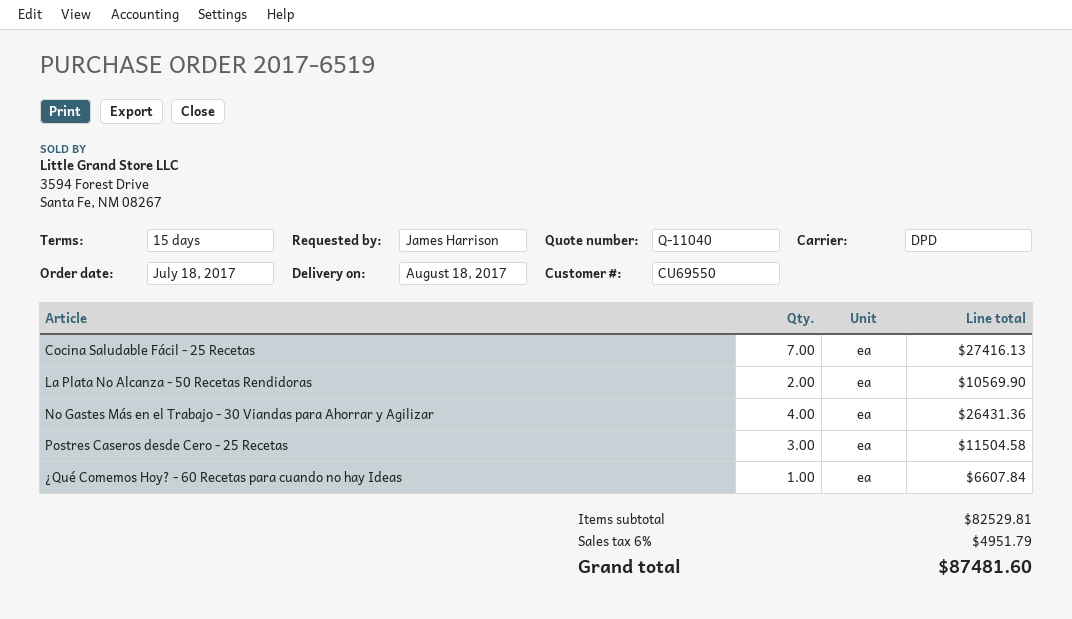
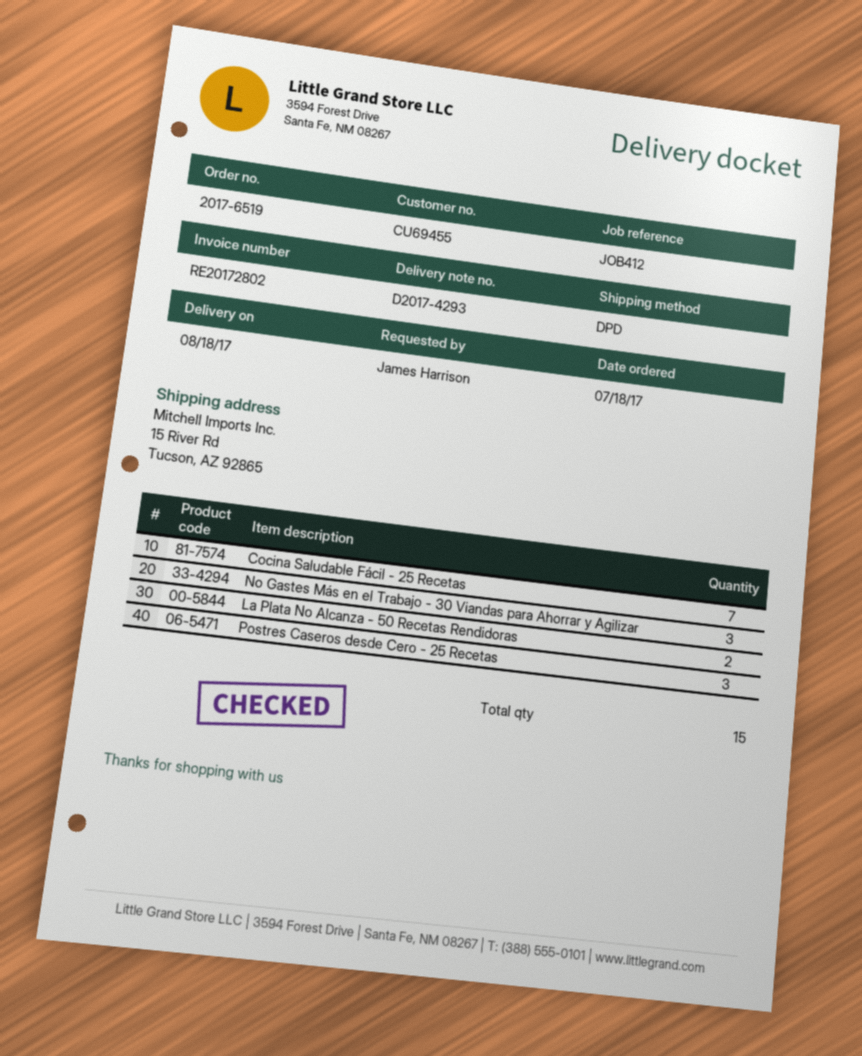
customer number: CU69550 -> CU69455
No Gastes Más en el Trabajo - 30 Viandas para Ahorrar y Agilizar: 4 -> 3
¿Qué Comemos Hoy? - 60 Recetas para cuando no hay Ideas: 1 -> none

